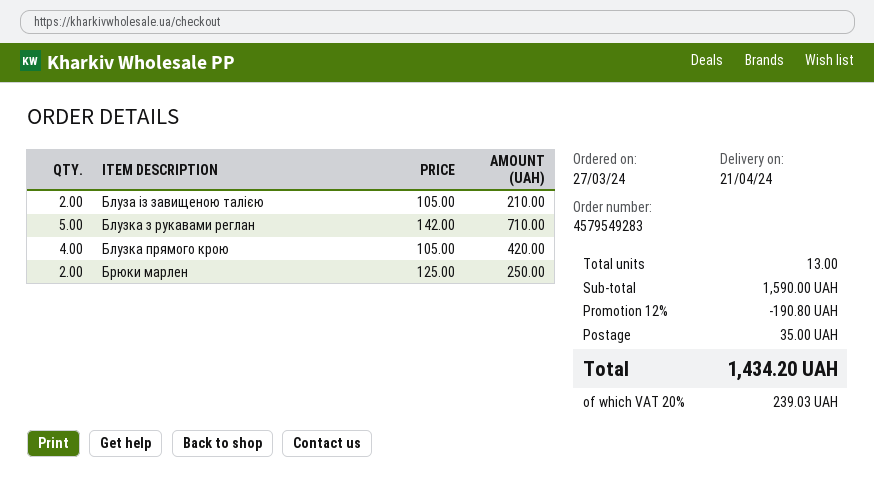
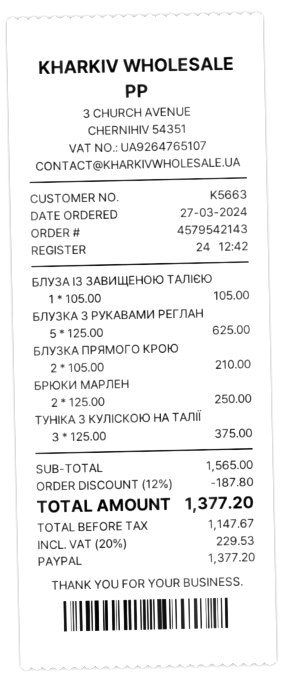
order number: 4579549283 -> 4579542143
Блуза із завищеною талією: 2 x 105.00 = 210.00 -> 1 x 105.00 = 105.00
Блузка з рукавами реглан: 5 x 142.00 = 710.00 -> 5 x 125.00 = 625.00
Блузка прямого крою: 4 x 105.00 = 420.00 -> 2 x 105.00 = 210.00
ТУНІКА З КУЛІСКОЮ НА ТАЛІЇ: none -> 3 x 125.00 = 375.00
subtotal: 1590.00 -> 1565.00
discount: 12% = 190.80 -> 12% = 187.80
shipping: 35.00 -> none
tax: 20% = 239.03 -> 20% = 229.53
total: 1434.20 -> 1377.20

